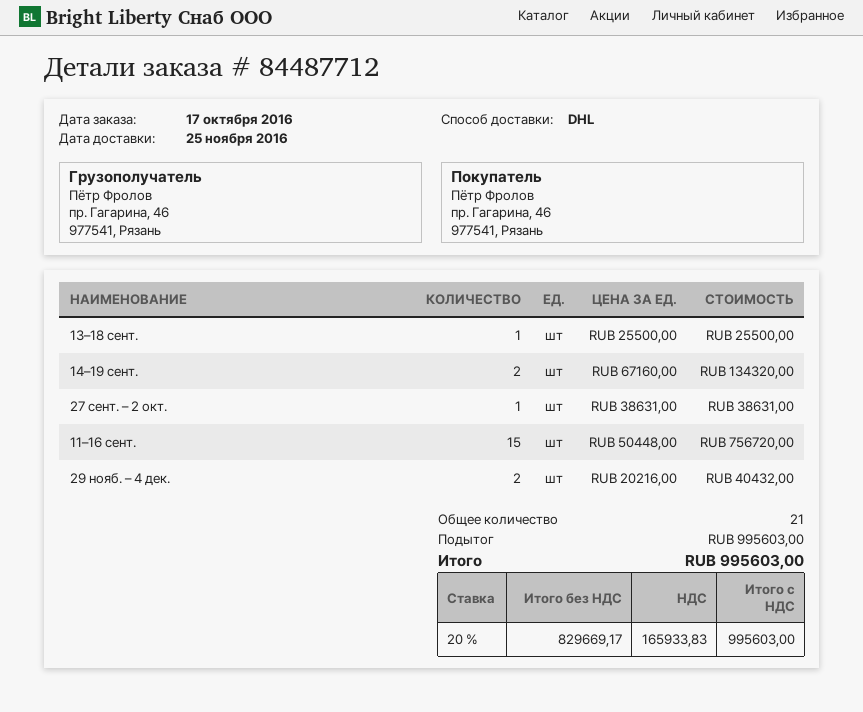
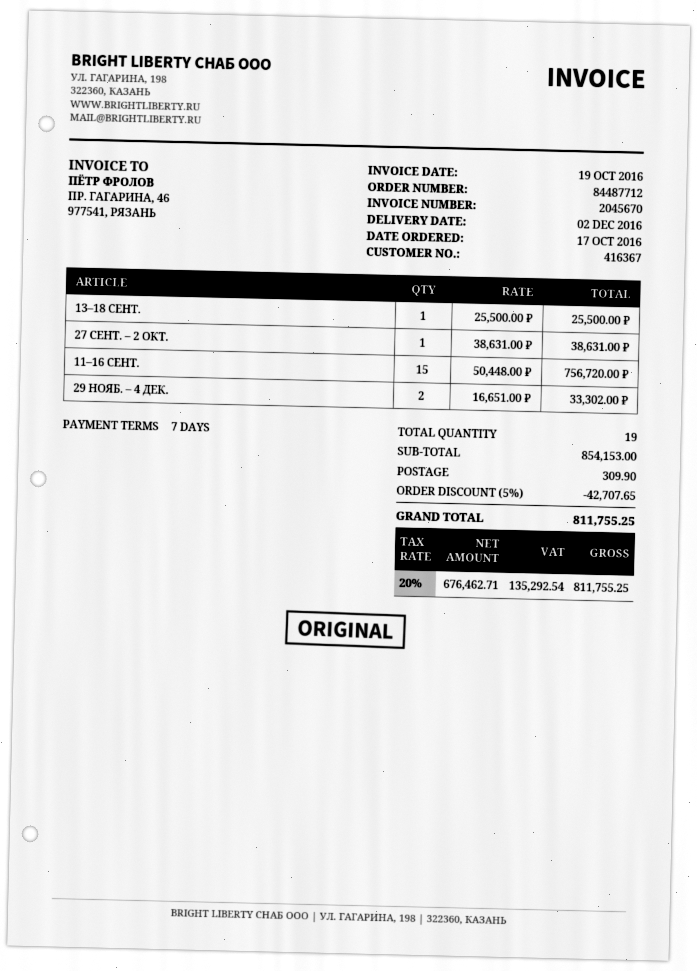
delivery date: 2016-11-25 -> 2016-12-02
14–19 сент.: 2 x 67160.00 = 134320.00 -> none
29 нояб. – 4 дек.: 2 x 20216.00 = 40432.00 -> 2 x 16651.00 = 33302.00
total quantity: 21 -> 19
subtotal: 995603.00 -> 854153.00
discount: none -> 5% = 42707.65
shipping: none -> 309.90
net: 829669.17 -> 676462.71
tax: 20% = 165933.83 -> 20% = 135292.54
total: 995603.00 -> 811755.25

